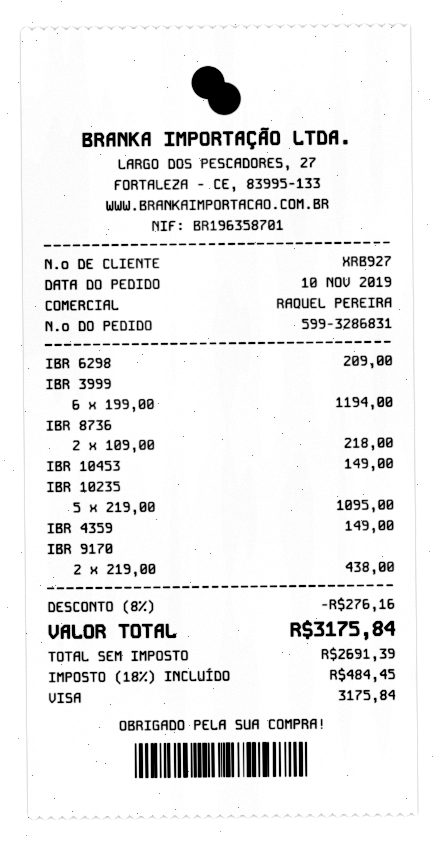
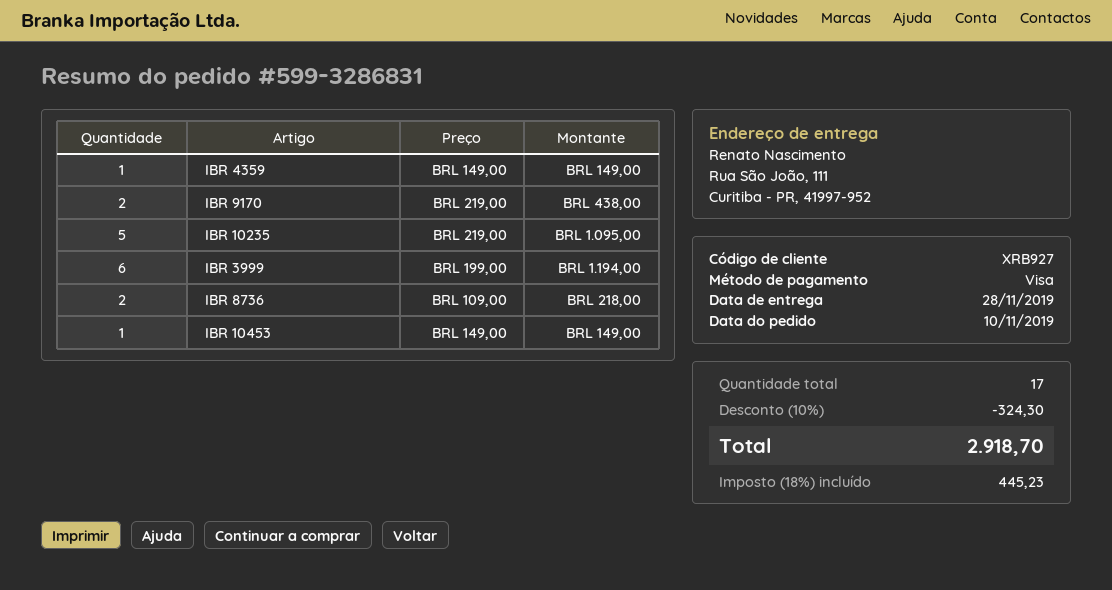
IBR 6298: 1 x 209.00 = 209.00 -> none
discount: 8% = 276.16 -> 10% = 324.30
tax: 18% = 484.45 -> 18% = 445.23
total: 3175.84 -> 2918.70

